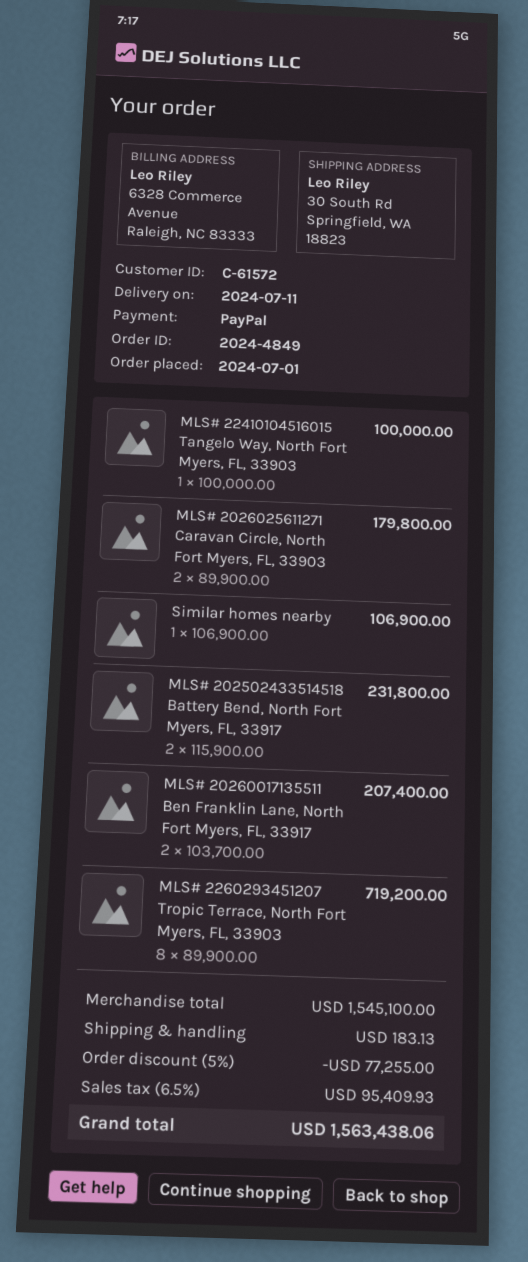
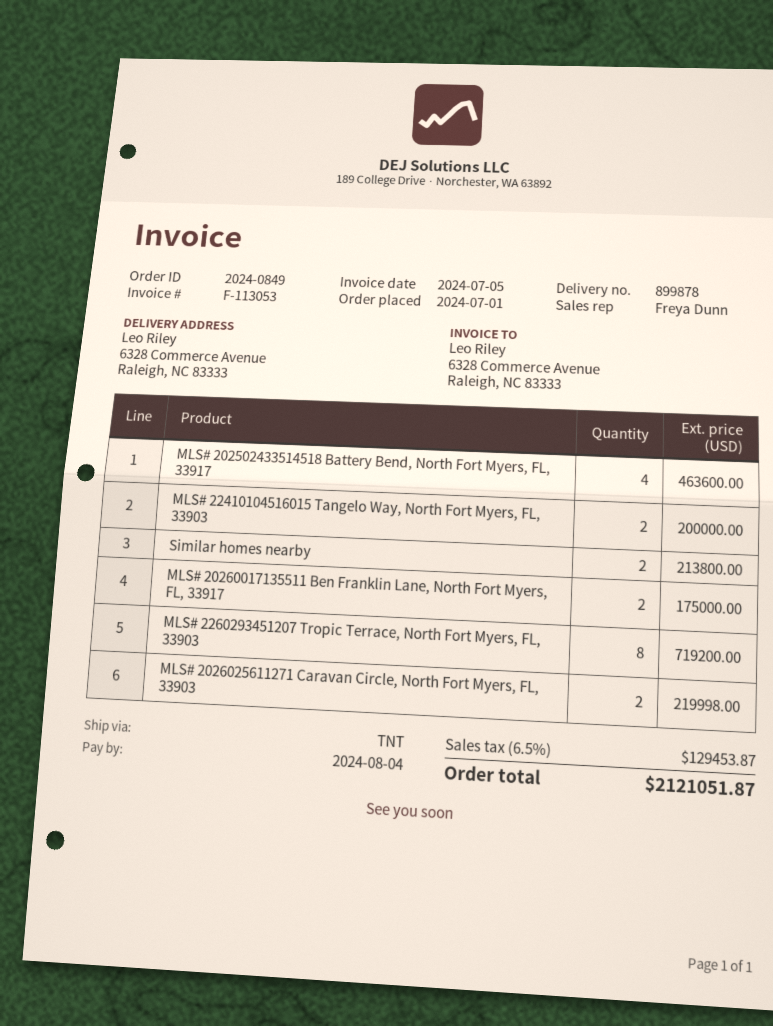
order number: 2024-4849 -> 2024-0849
ship to: 30 South Rd, Springfield, WA 18823 -> 6328 Commerce Avenue, Raleigh, NC 83333
MLS# 22410104516015 Tangelo Way, North Fort Myers, FL, 33903: 1 for 100000.00 -> 2 for 200000.00
MLS# 2026025611271 Caravan Circle, North Fort Myers, FL, 33903: 2 for 179800.00 -> 2 for 219998.00
Similar homes nearby: 1 for 106900.00 -> 2 for 213800.00
MLS# 202502433514518 Battery Bend, North Fort Myers, FL, 33917: 2 for 231800.00 -> 4 for 463600.00
MLS# 20260017135511 Ben Franklin Lane, North Fort Myers, FL, 33917: 2 for 207400.00 -> 2 for 175000.00
discount: 5% = 77255.00 -> none
shipping: 183.13 -> none
tax: 6.5% = 95409.93 -> 6.5% = 129453.87
total: 1563438.06 -> 2121051.87

